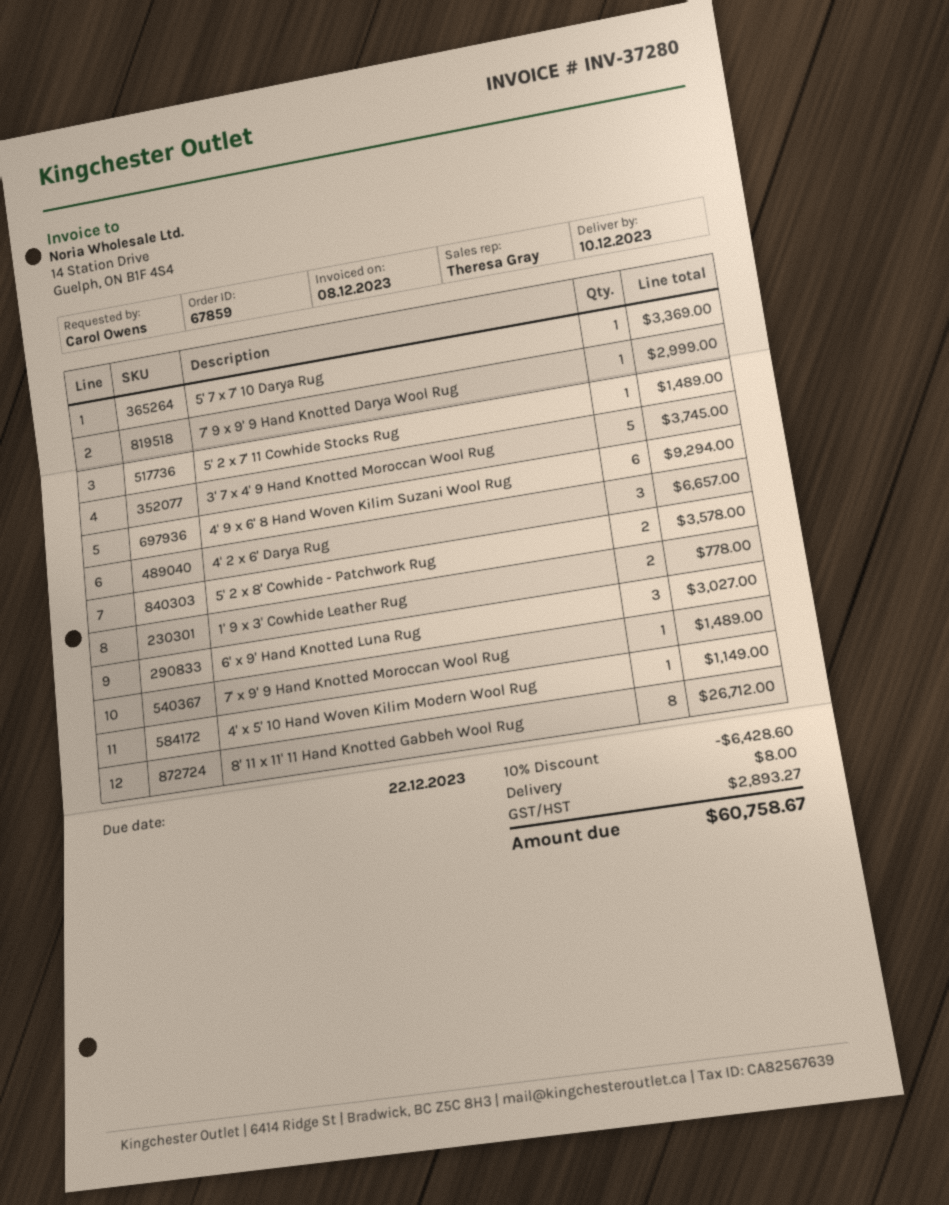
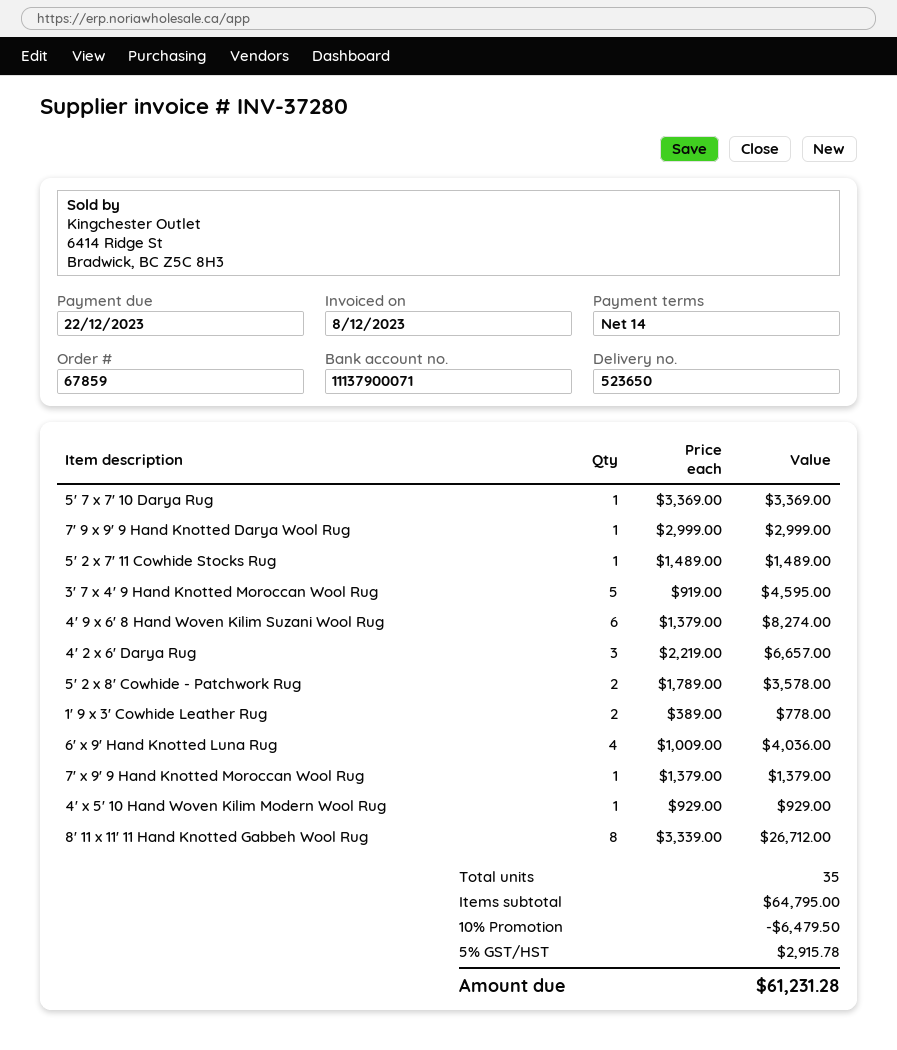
3' 7 x 4' 9 Hand Knotted Moroccan Wool Rug: 5 for 3745.00 -> 5 for 4595.00
4' 9 x 6' 8 Hand Woven Kilim Suzani Wool Rug: 6 for 9294.00 -> 6 for 8274.00
6' x 9' Hand Knotted Luna Rug: 3 for 3027.00 -> 4 for 4036.00
7' x 9' 9 Hand Knotted Moroccan Wool Rug: 1 for 1489.00 -> 1 for 1379.00
4' x 5' 10 Hand Woven Kilim Modern Wool Rug: 1 for 1149.00 -> 1 for 929.00
discount: 10% = 6428.60 -> 10% = 6479.50
shipping: 8.00 -> none
tax: 2893.27 -> 2915.78
total: 60758.67 -> 61231.28

